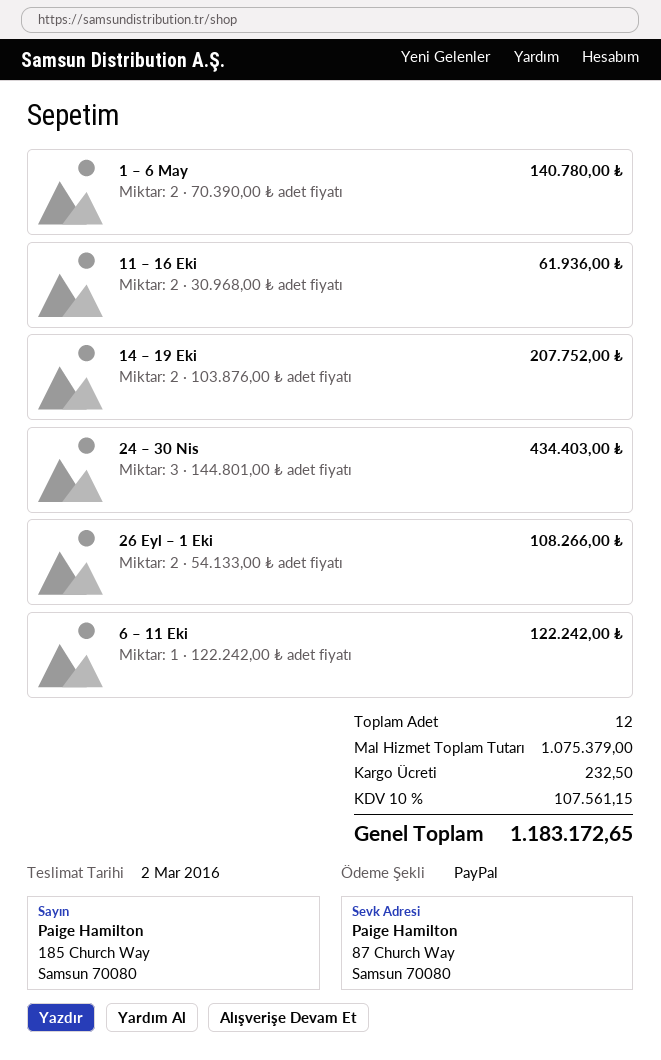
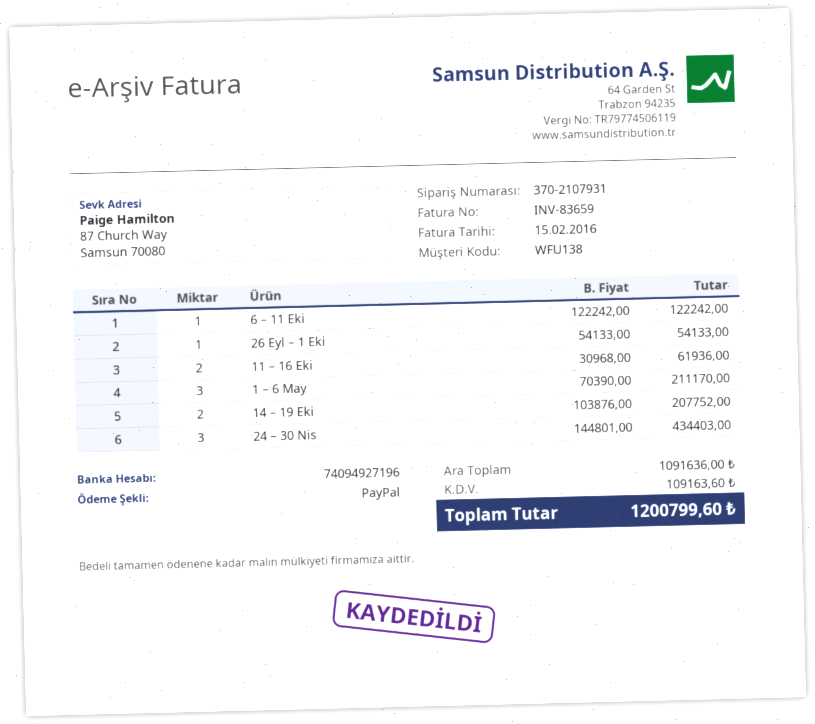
1 – 6 May: 2 x 70390.00 = 140780.00 -> 3 x 70390.00 = 211170.00
26 Eyl – 1 Eki: 2 x 54133.00 = 108266.00 -> 1 x 54133.00 = 54133.00
subtotal: 1075379.00 -> 1091636.00
shipping: 232.50 -> none
tax: 107561.15 -> 109163.60
total: 1183172.65 -> 1200799.60

